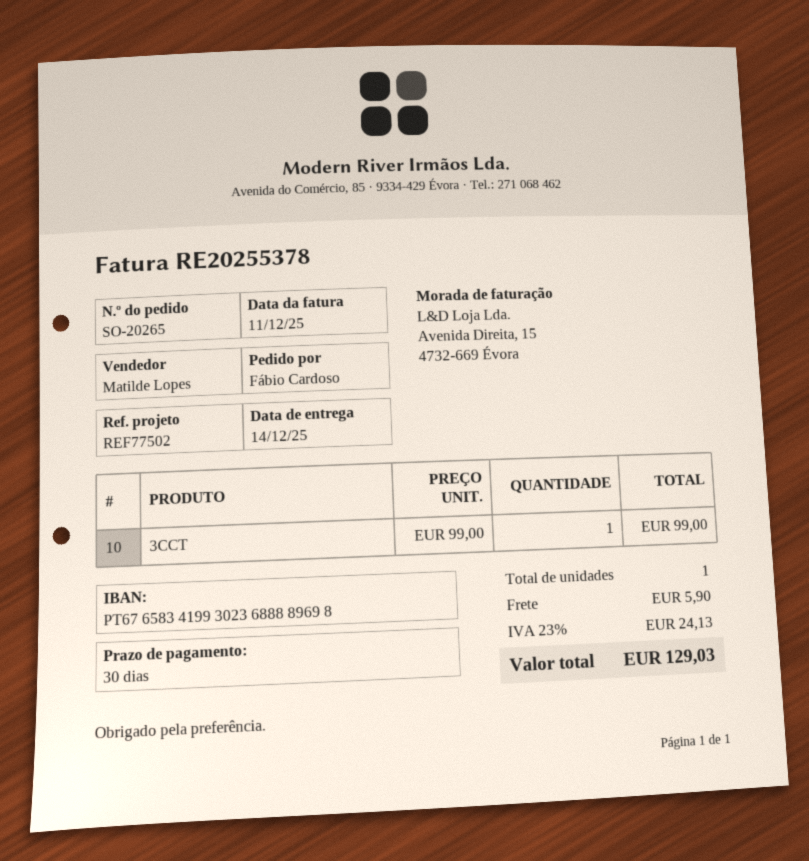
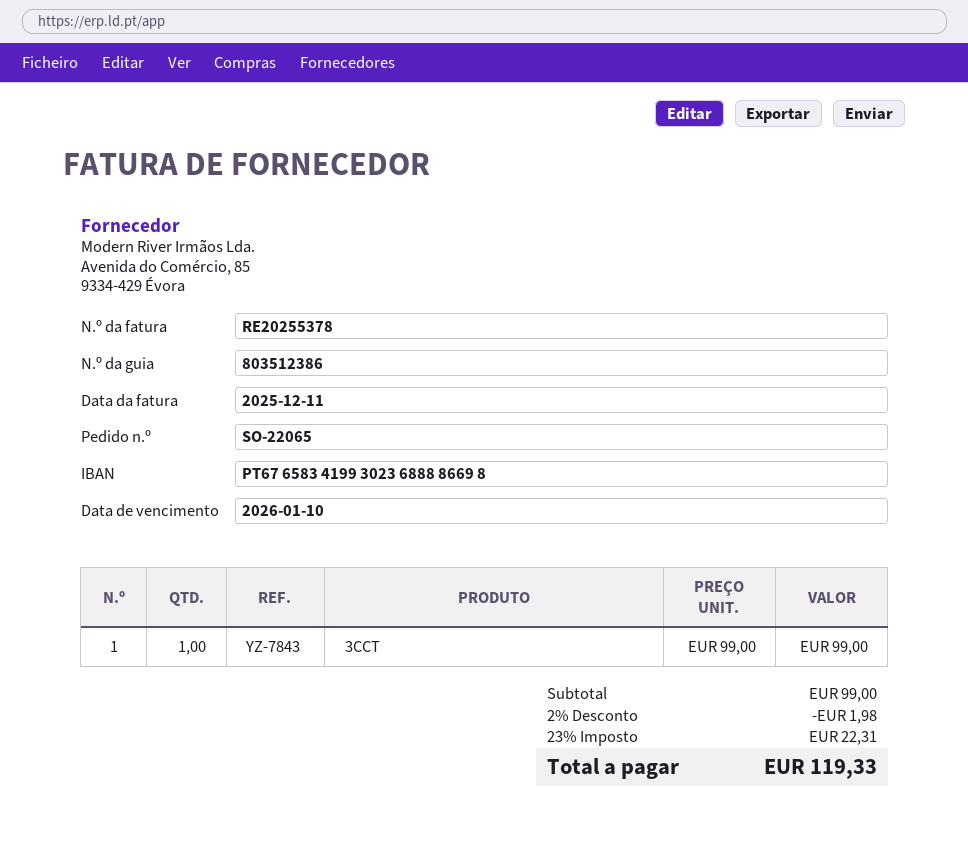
order number: SO-20265 -> SO-22065
bank account: PT67658341993023688889698 -> PT67658341993023688886698
discount: none -> 2% = 1.98
shipping: 5.90 -> none
tax: 23% = 24.13 -> 23% = 22.31
total: 129.03 -> 119.33

